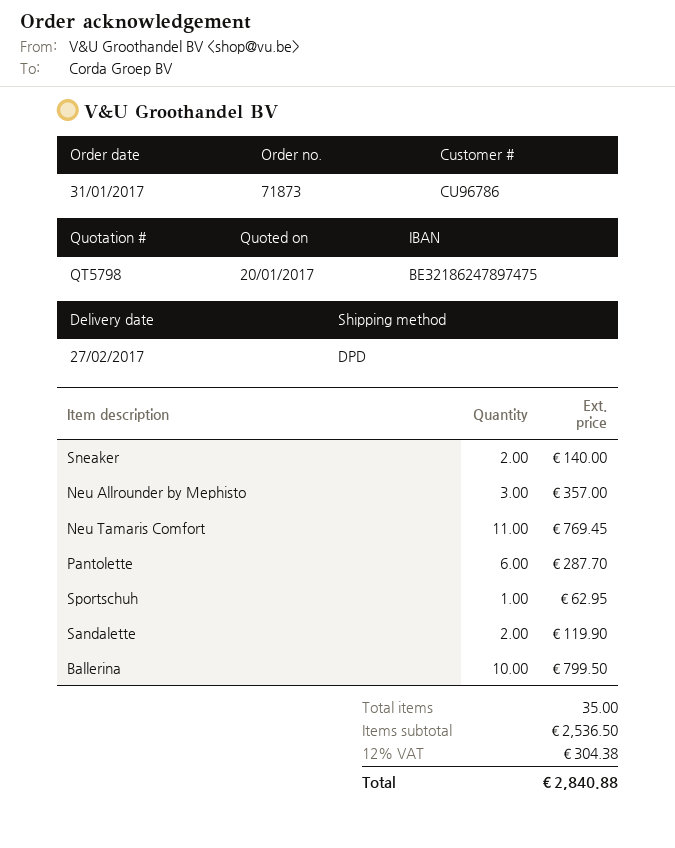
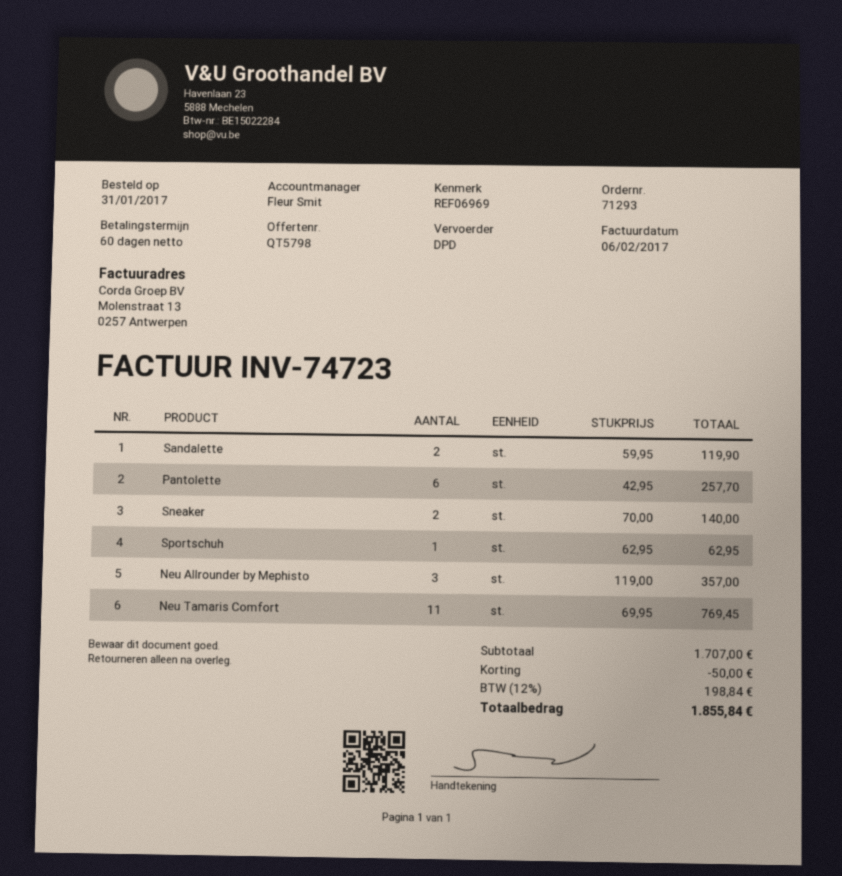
order number: 71873 -> 71293
Pantolette: 6 for 287.70 -> 6 for 257.70
Ballerina: 10 for 799.50 -> none
subtotal: 2536.50 -> 1707.00
discount: none -> 50.00
tax: 12% = 304.38 -> 12% = 198.84
total: 2840.88 -> 1855.84

